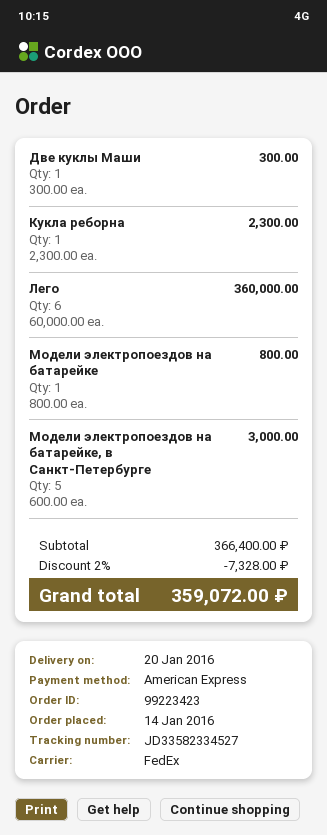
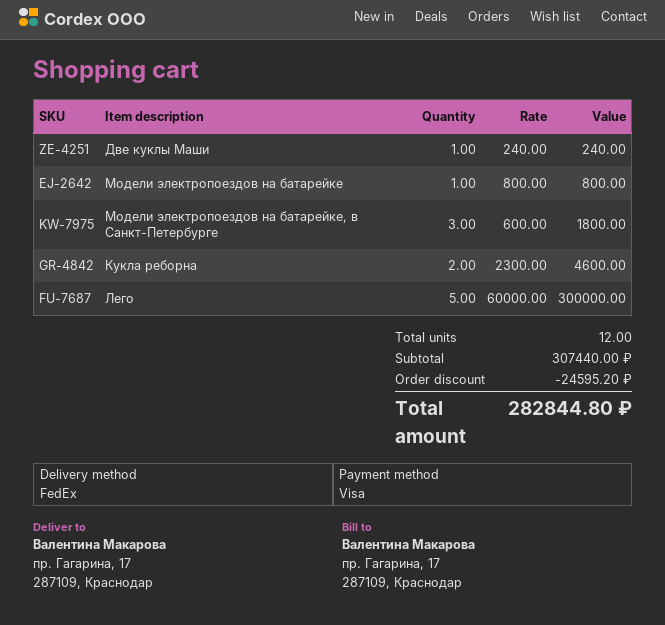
payment method: American Express -> Visa
Две куклы Маши: 1 x 300.00 = 300.00 -> 1 x 240.00 = 240.00
Кукла реборна: 1 x 2300.00 = 2300.00 -> 2 x 2300.00 = 4600.00
Лего: 6 x 60000.00 = 360000.00 -> 5 x 60000.00 = 300000.00
Модели электропоездов на батарейке, в Санкт-Петербурге: 5 x 600.00 = 3000.00 -> 3 x 600.00 = 1800.00
subtotal: 366400.00 -> 307440.00
discount: 7328.00 -> 24595.20
total: 359072.00 -> 282844.80

